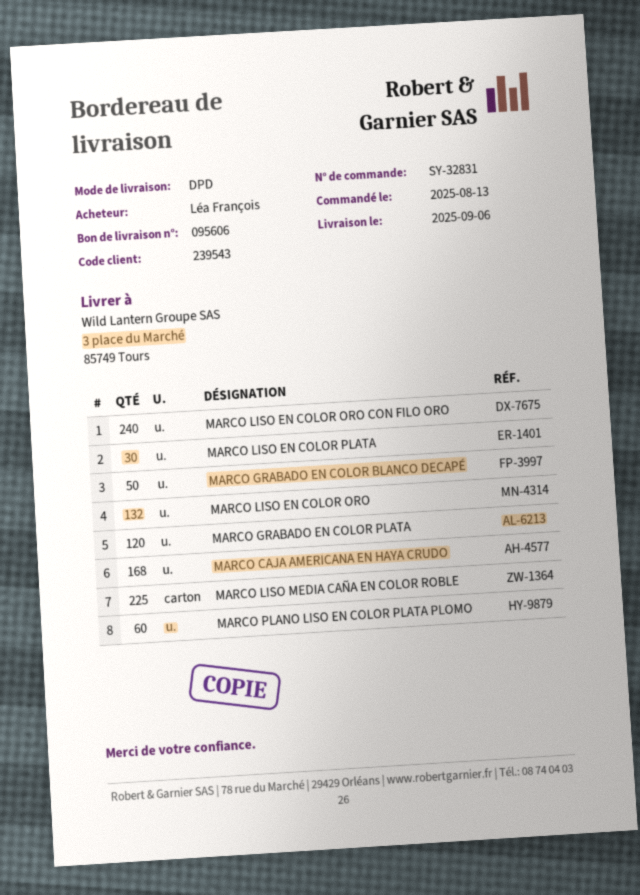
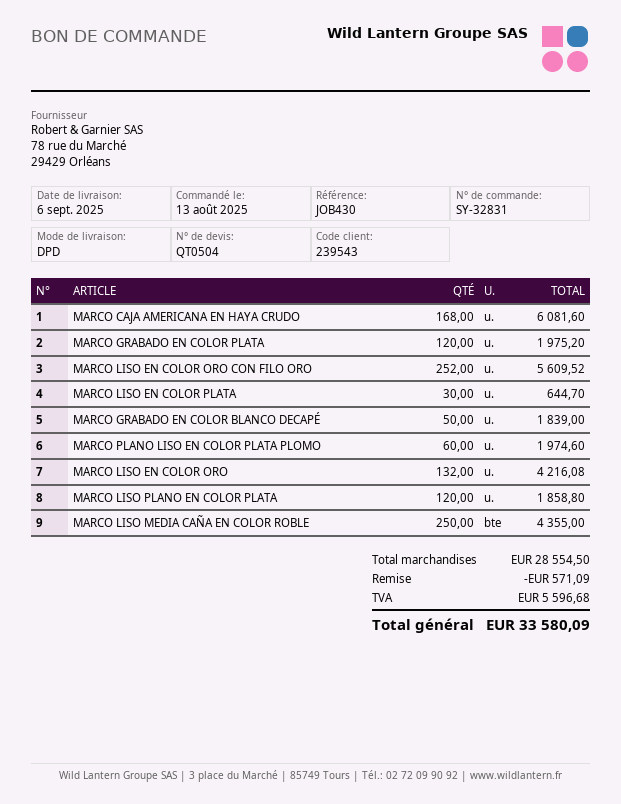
MARCO LISO EN COLOR ORO CON FILO ORO: 240 -> 252
MARCO LISO MEDIA CAÑA EN COLOR ROBLE: 225 -> 250
MARCO LISO PLANO EN COLOR PLATA: none -> 120

